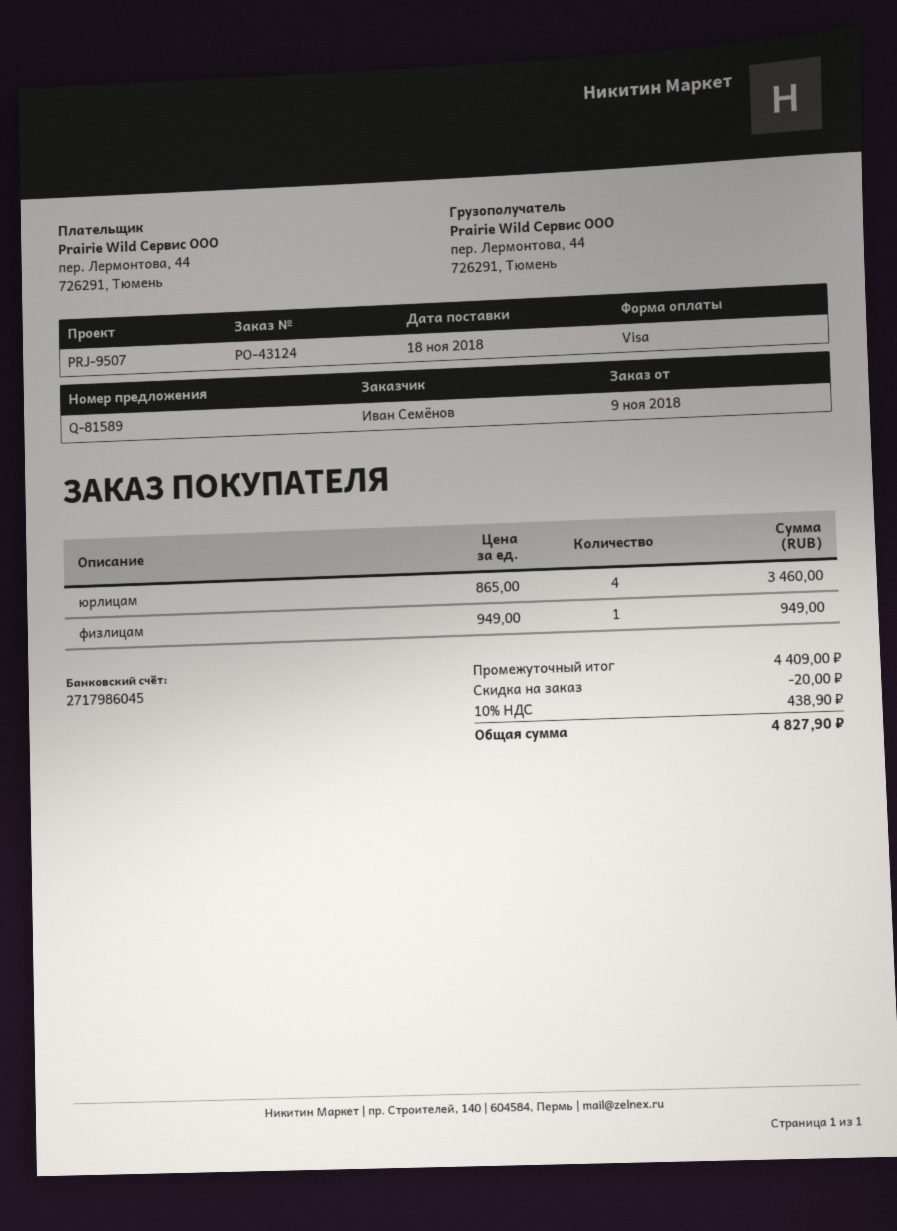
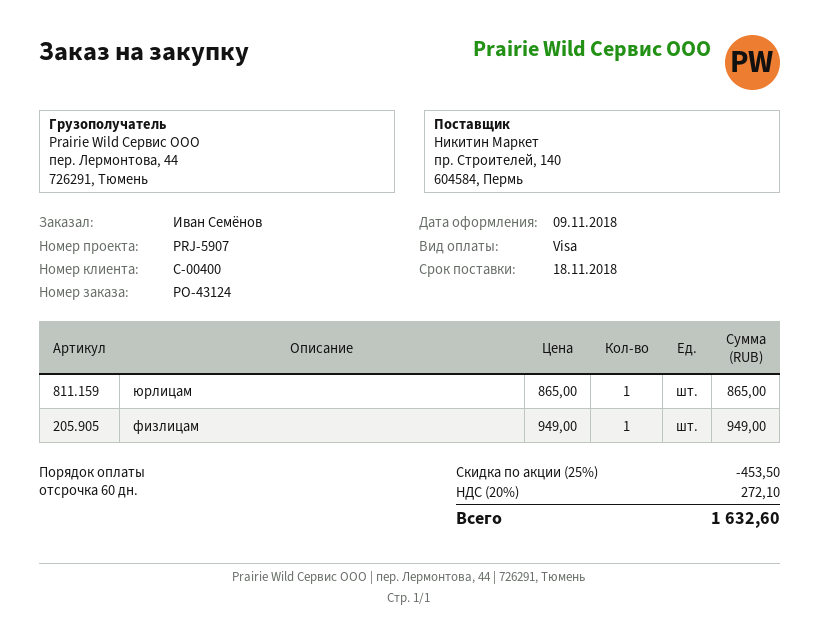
reference: PRJ-9507 -> PRJ-5907
юрлицам: 4 x 865.00 = 3460.00 -> 1 x 865.00 = 865.00
discount: 20.00 -> 453.50
tax: 10% = 438.90 -> 20% = 272.10
total: 4827.90 -> 1632.60

